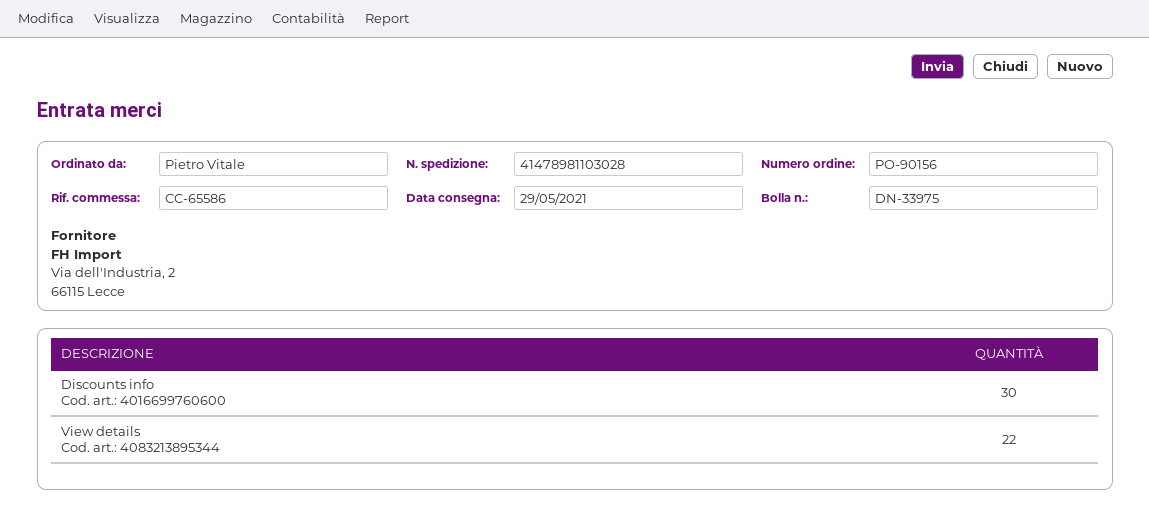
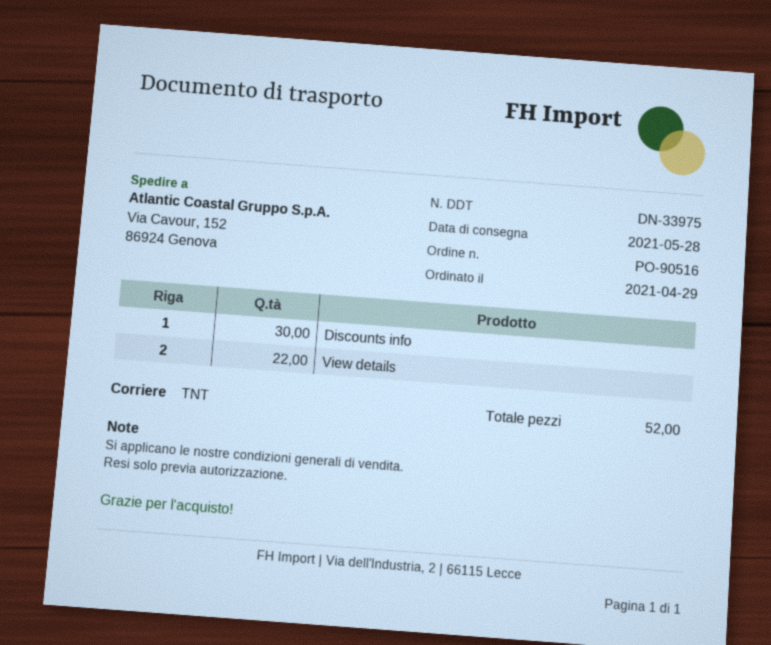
order number: PO-90156 -> PO-90516
delivery date: 2021-05-29 -> 2021-05-28

